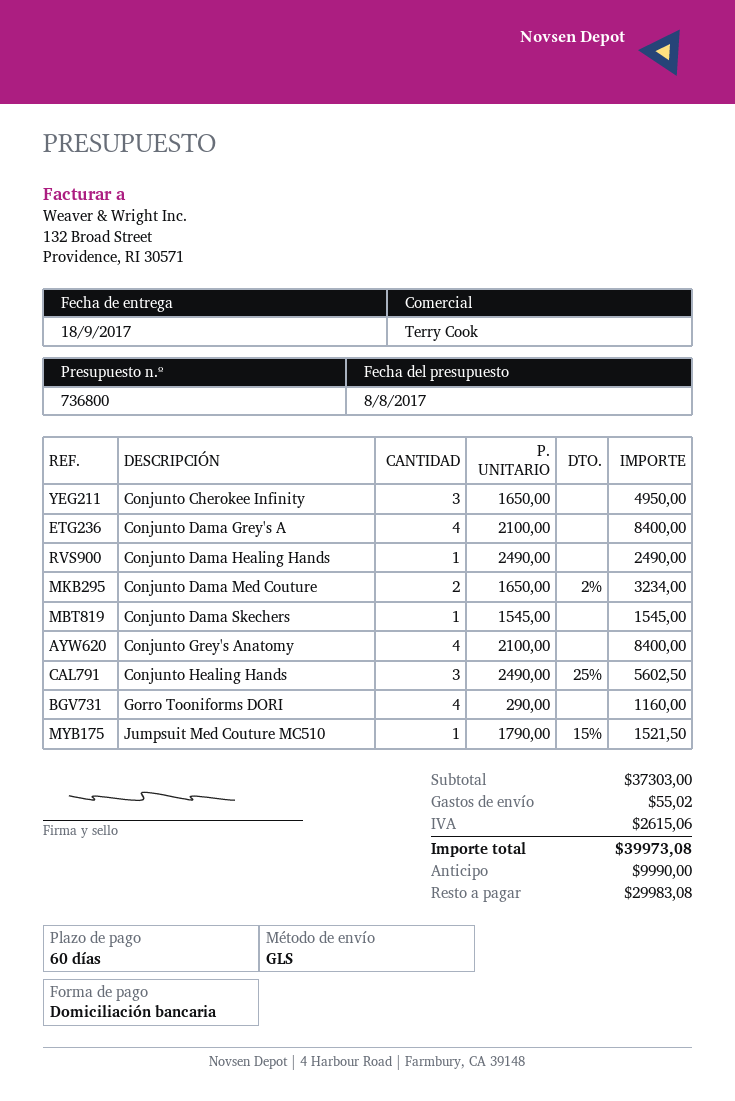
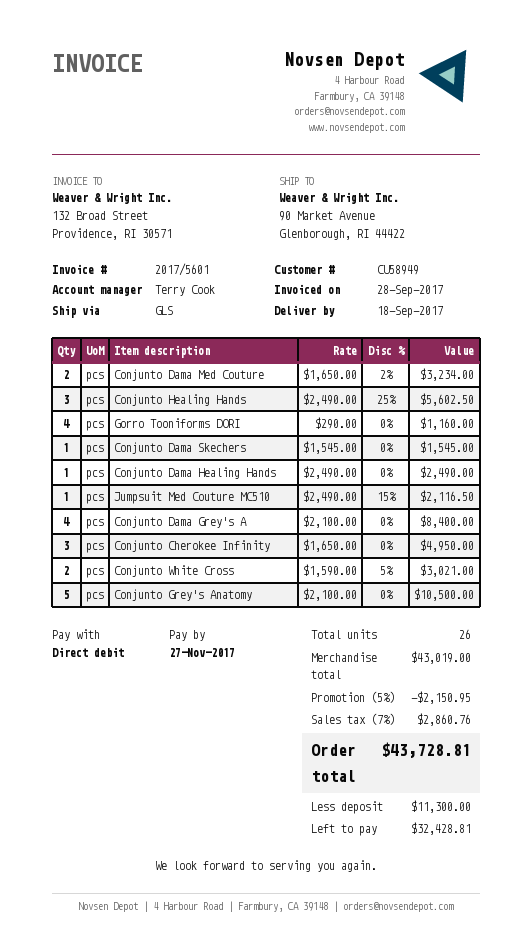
Conjunto Grey's Anatomy: 4 x 2100.00 = 8400.00 -> 5 x 2100.00 = 10500.00
Jumpsuit Med Couture MC510: 1 x 1790.00 - 15% = 1521.50 -> 1 x 2490.00 - 15% = 2116.50
Conjunto White Cross: none -> 2 x 1590.00 - 5% = 3021.00
subtotal: 37303.00 -> 43019.00
discount: none -> 5% = 2150.95
shipping: 55.02 -> none
tax: 2615.06 -> 2860.76
total: 39973.08 -> 43728.81
deposit: 9990.00 -> 11300.00
balance: 29983.08 -> 32428.81

